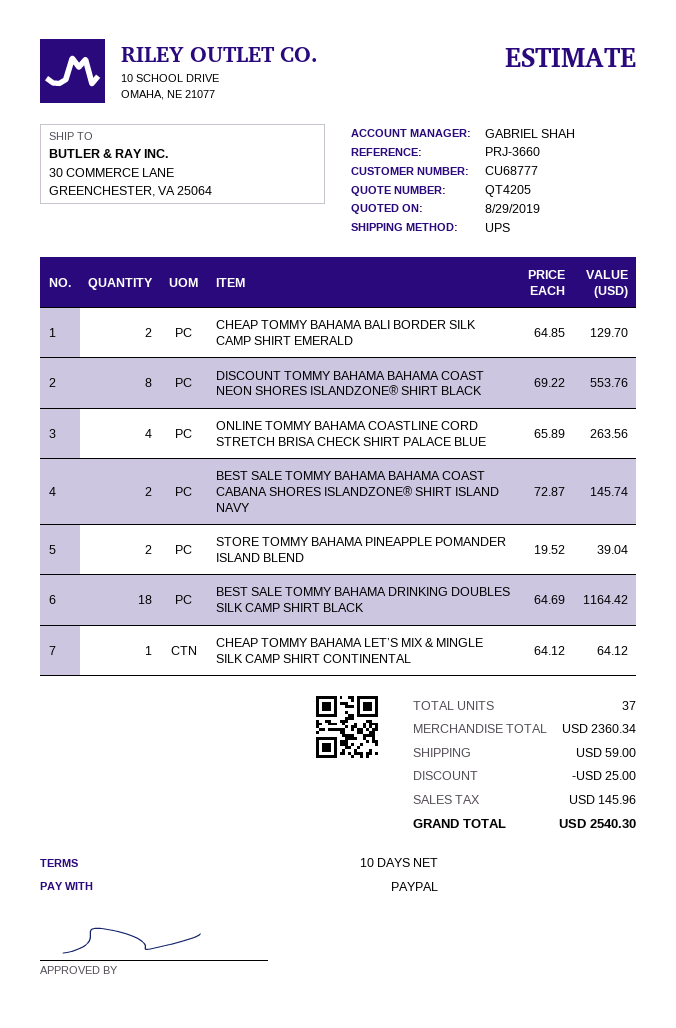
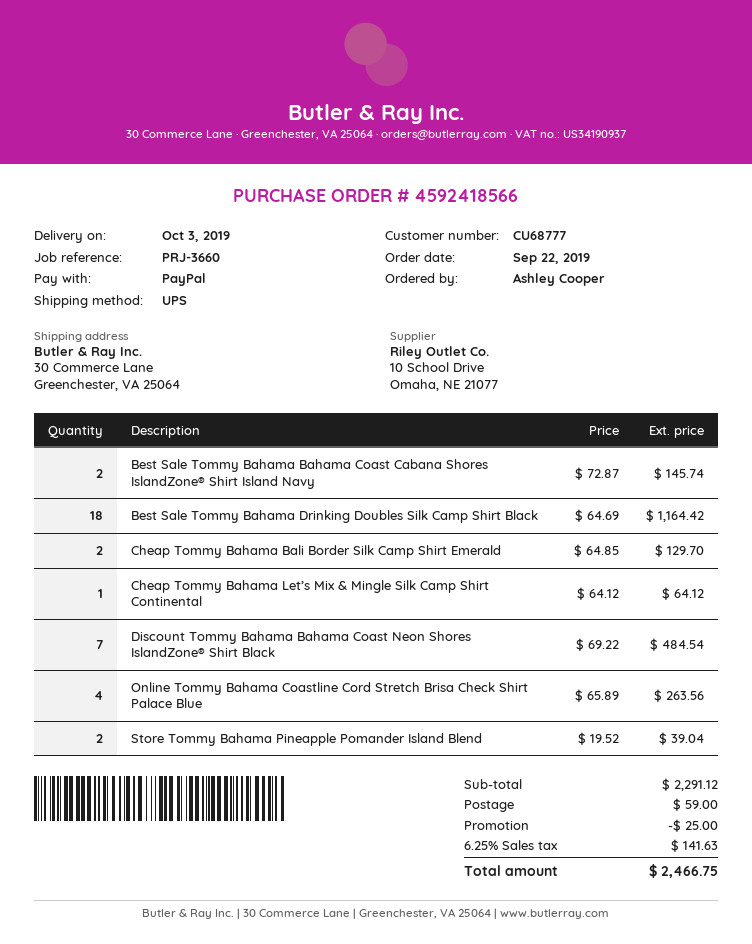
DISCOUNT TOMMY BAHAMA BAHAMA COAST NEON SHORES ISLANDZONE® SHIRT BLACK: 8 x 69.22 = 553.76 -> 7 x 69.22 = 484.54
subtotal: 2360.34 -> 2291.12
tax: 145.96 -> 141.63
total: 2540.30 -> 2466.75

